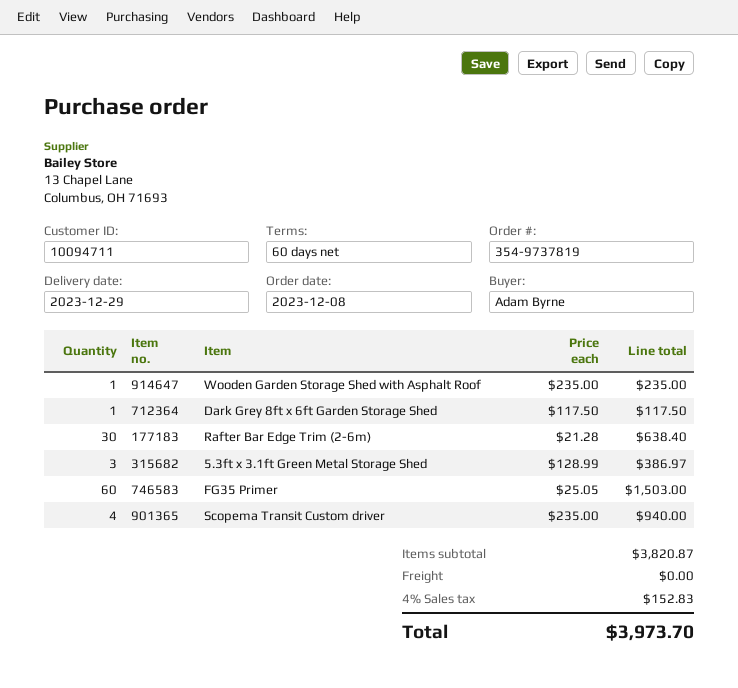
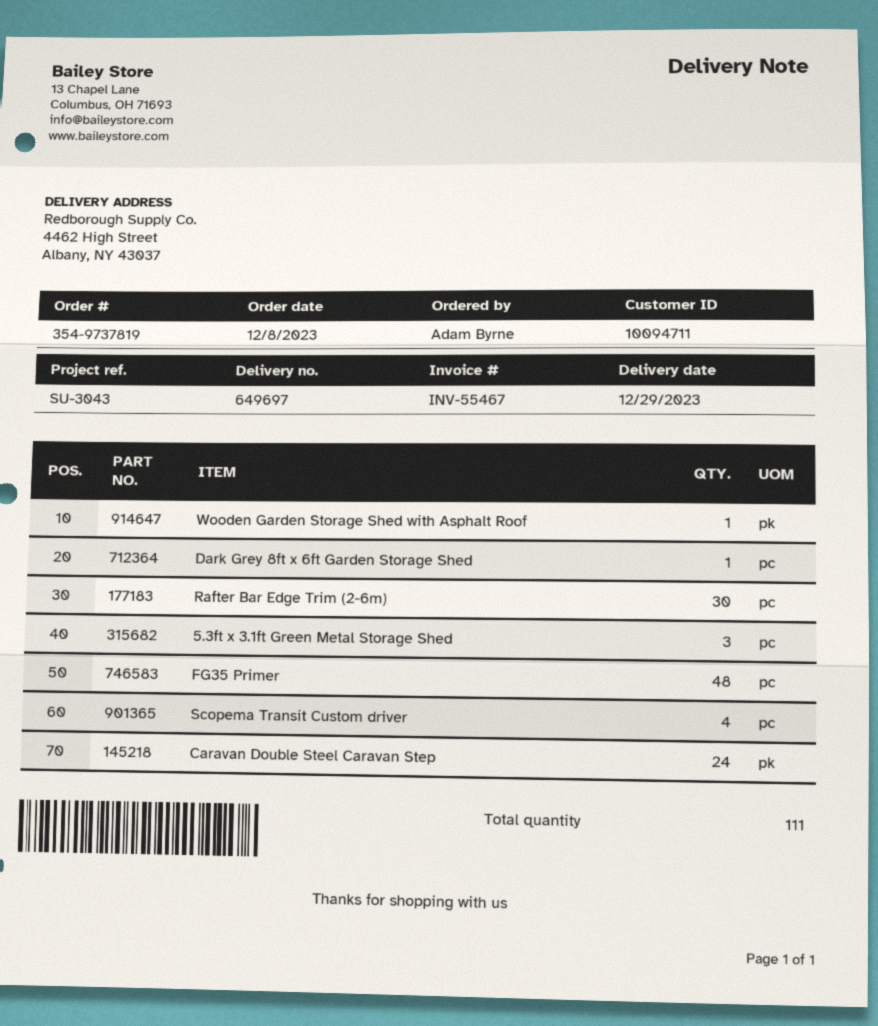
FG35 Primer: 60 -> 48
Caravan Double Steel Caravan Step: none -> 24

